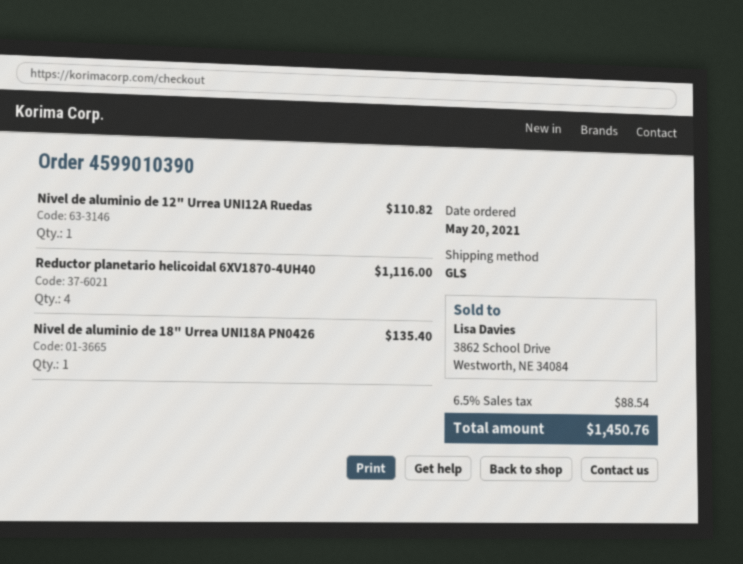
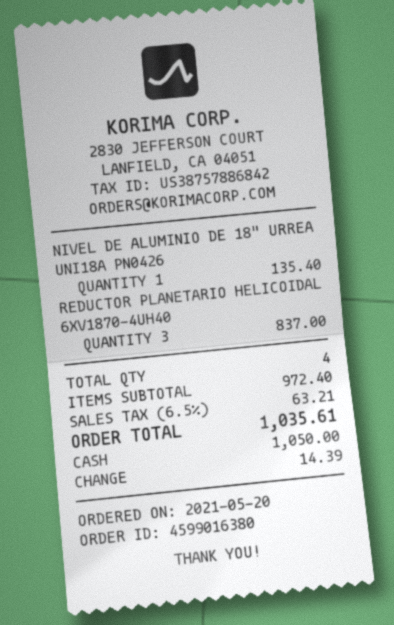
order number: 4599010390 -> 4599016380
Nivel de aluminio de 12" Urrea UNI12A Ruedas: 1 for 110.82 -> none
Reductor planetario helicoidal 6XV1870-4UH40: 4 for 1116.00 -> 3 for 837.00
tax: 6.5% = 88.54 -> 6.5% = 63.21
total: 1450.76 -> 1035.61

